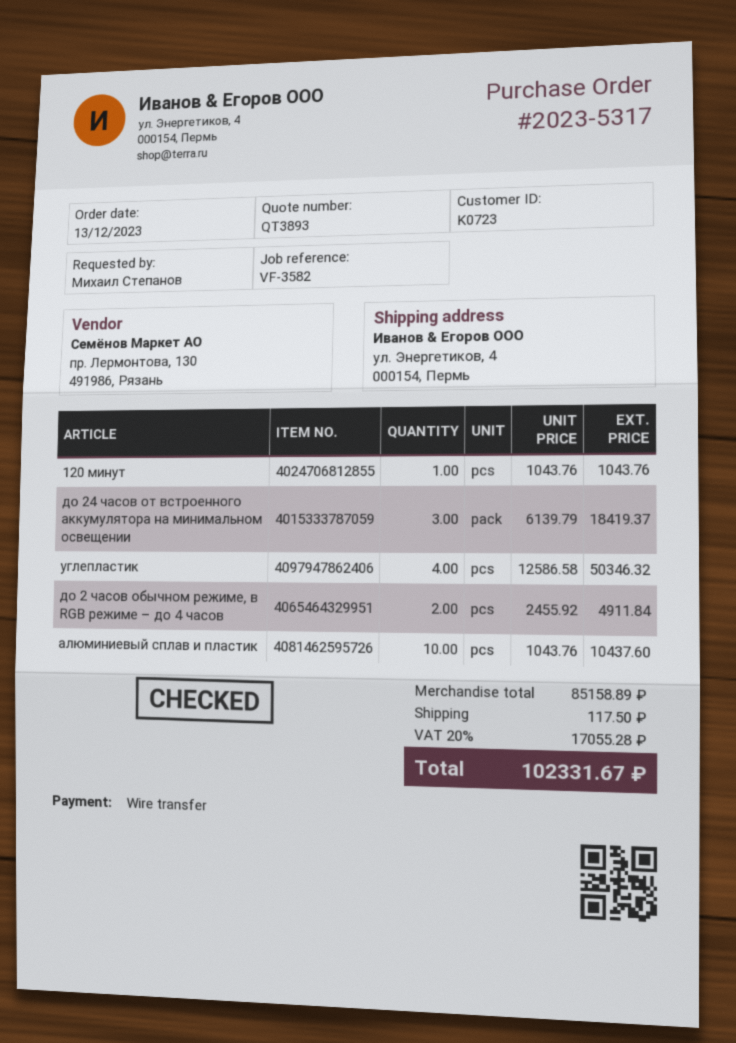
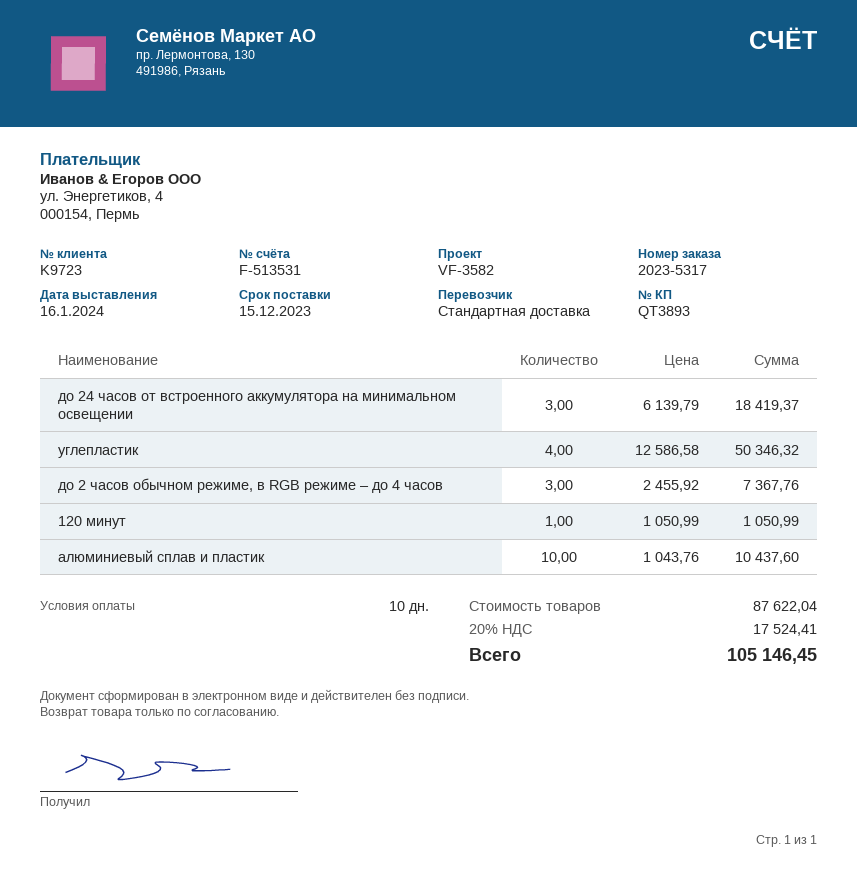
customer number: K0723 -> K9723
120 минут: 1 x 1043.76 = 1043.76 -> 1 x 1050.99 = 1050.99
до 2 часов обычном режиме, в RGB режиме – до 4 часов: 2 x 2455.92 = 4911.84 -> 3 x 2455.92 = 7367.76
subtotal: 85158.89 -> 87622.04
shipping: 117.50 -> none
tax: 20% = 17055.28 -> 20% = 17524.41
total: 102331.67 -> 105146.45

